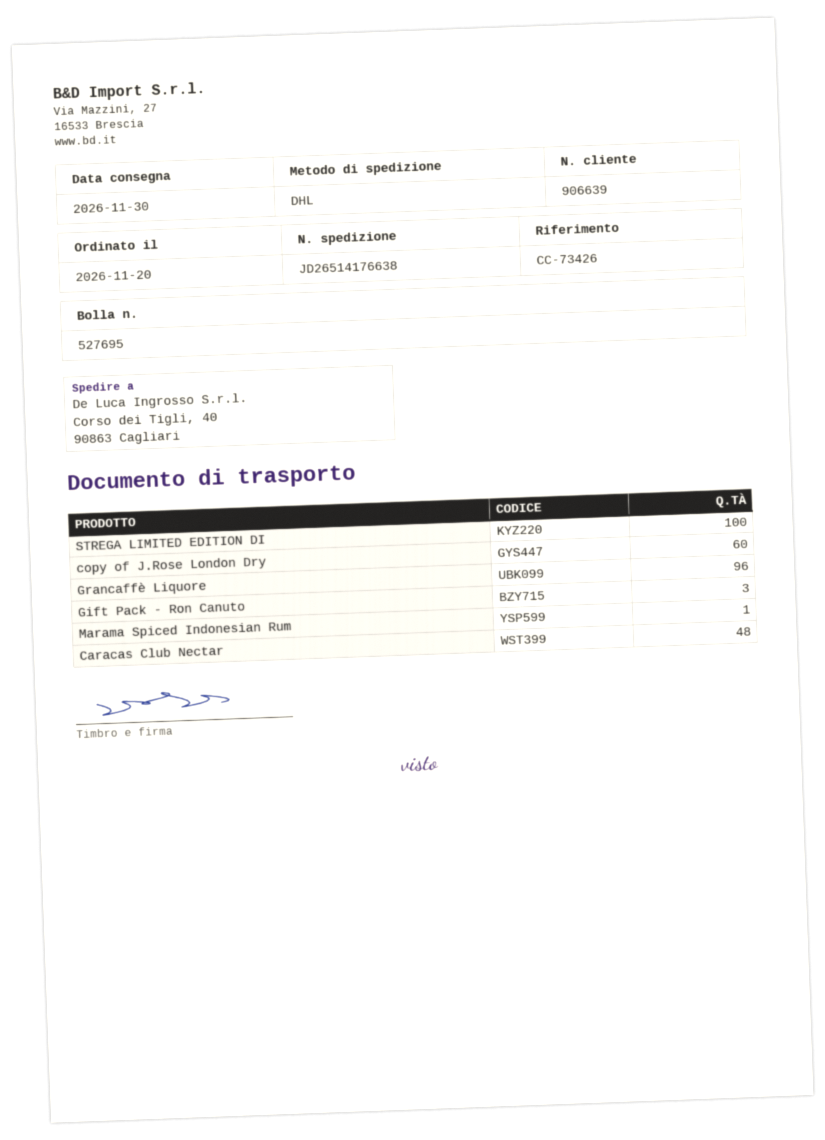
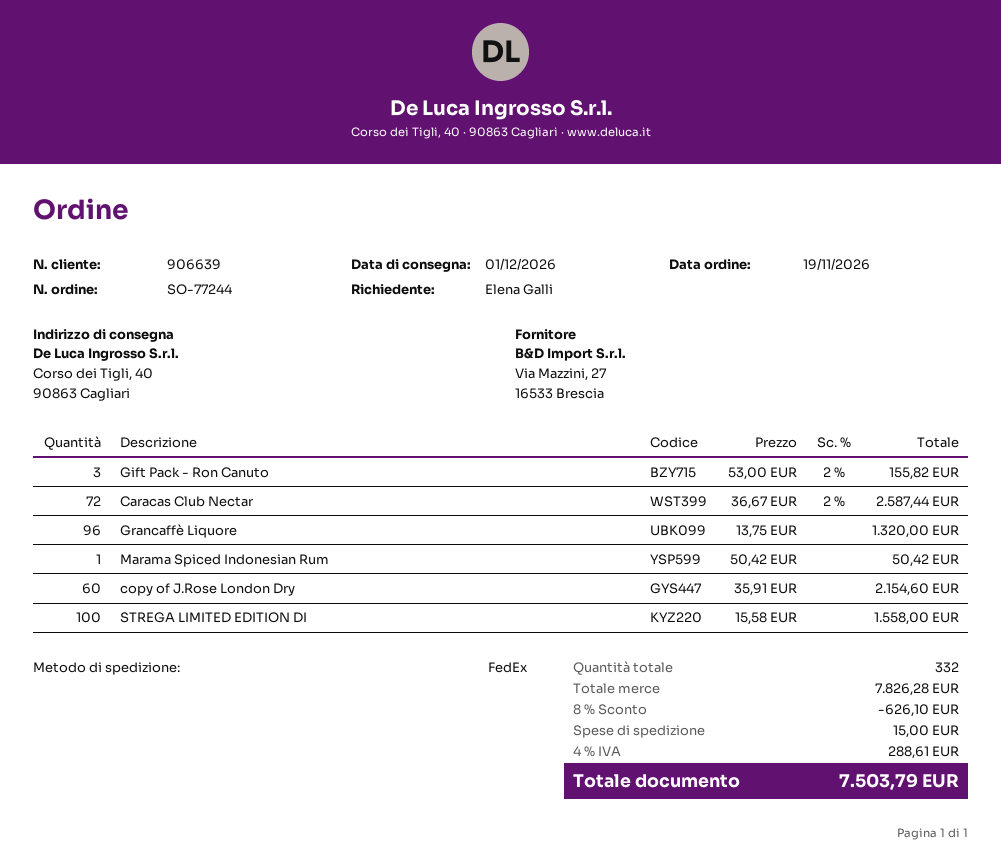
order date: 2026-11-20 -> 2026-11-19
delivery date: 2026-11-30 -> 2026-12-01
shipping method: DHL -> FedEx
Caracas Club Nectar: 48 -> 72

